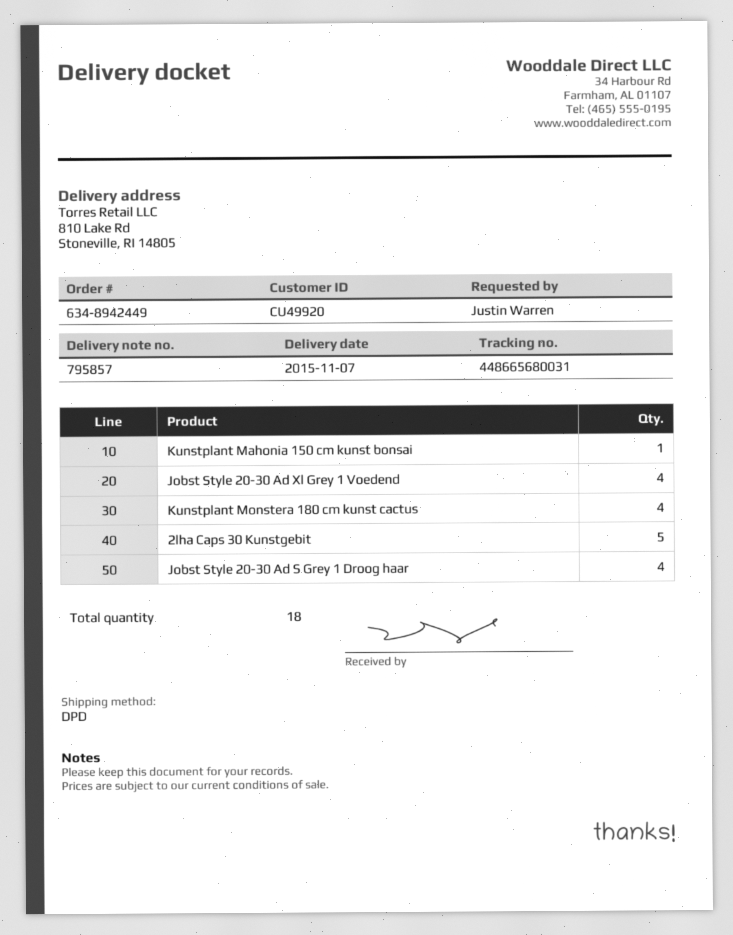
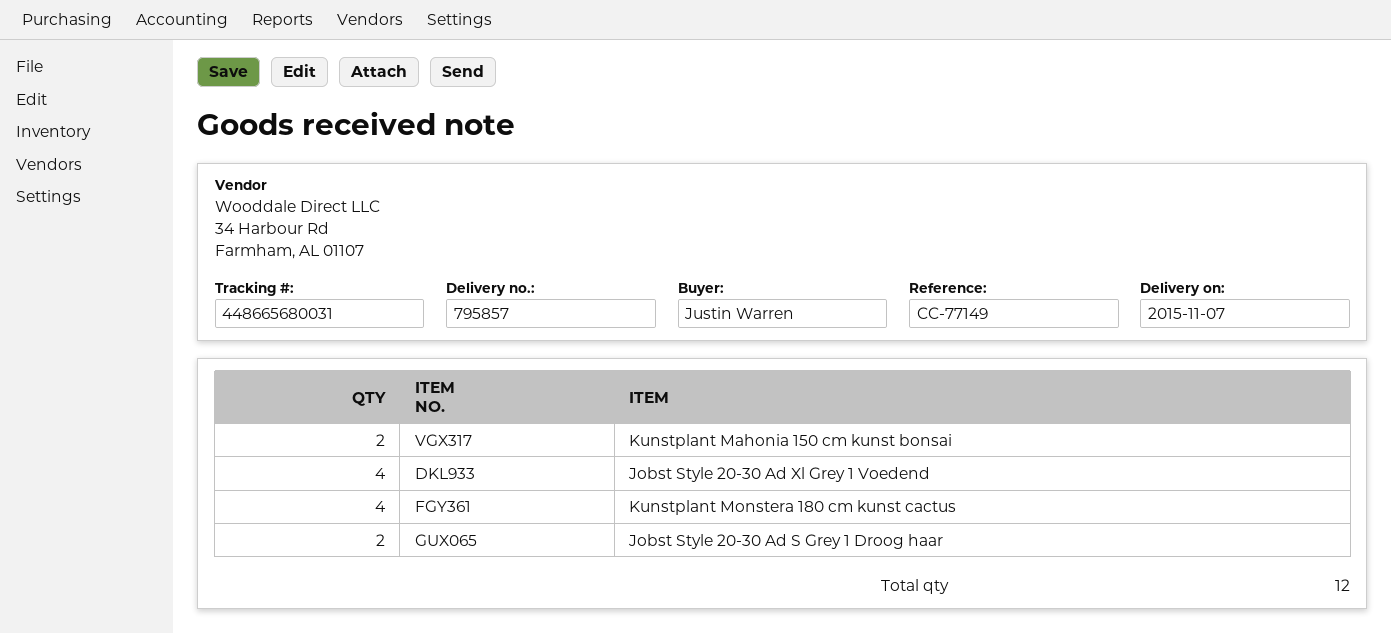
Kunstplant Mahonia 150 cm kunst bonsai: 1 -> 2
2lha Caps 30 Kunstgebit: 5 -> none
Jobst Style 20-30 Ad S Grey 1 Droog haar: 4 -> 2
total quantity: 18 -> 12

